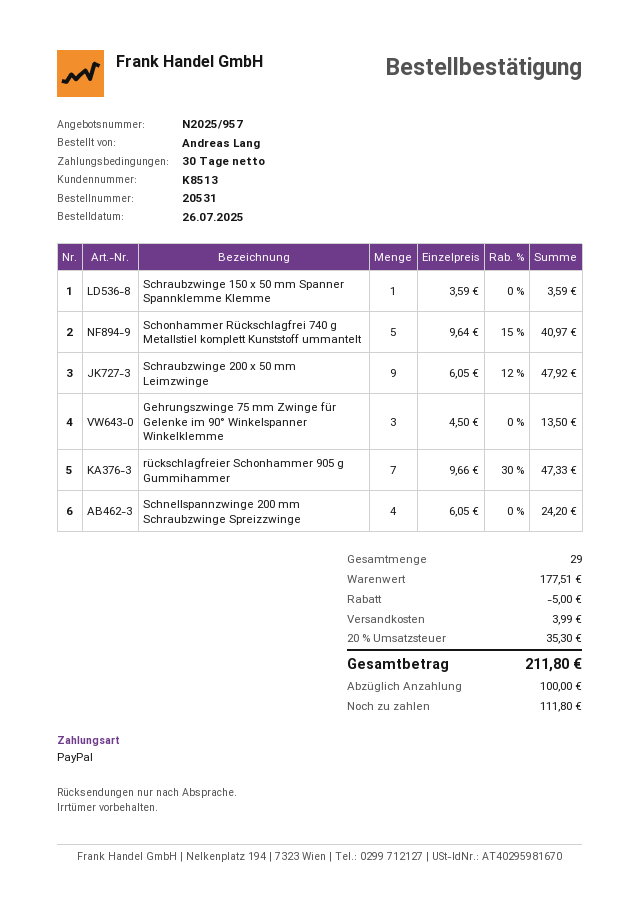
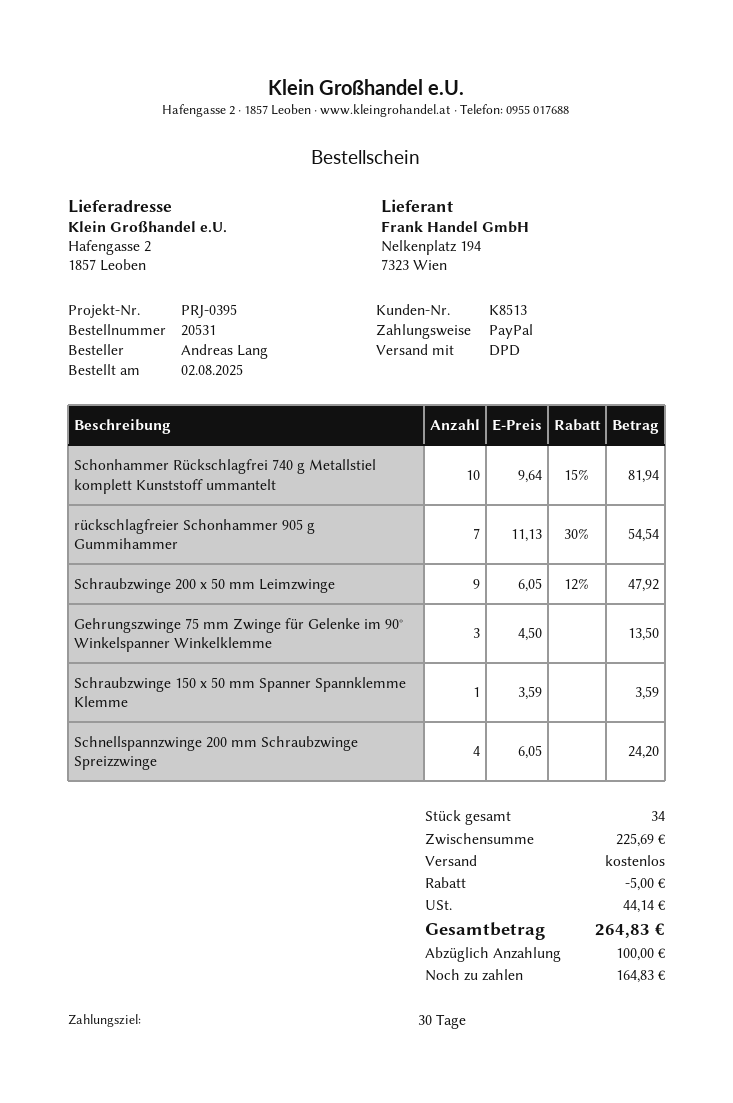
order date: 2025-07-26 -> 2025-08-02
Schonhammer Rückschlagfrei 740 g Metallstiel komplett Kunststoff ummantelt: 5 x 9.64 - 15% = 40.97 -> 10 x 9.64 - 15% = 81.94
rückschlagfreier Schonhammer 905 g Gummihammer: 7 x 9.66 - 30% = 47.33 -> 7 x 11.13 - 30% = 54.54
total quantity: 29 -> 34
subtotal: 177.51 -> 225.69
shipping: 3.99 -> 0.00
tax: 35.30 -> 44.14
total: 211.80 -> 264.83
balance: 111.80 -> 164.83

